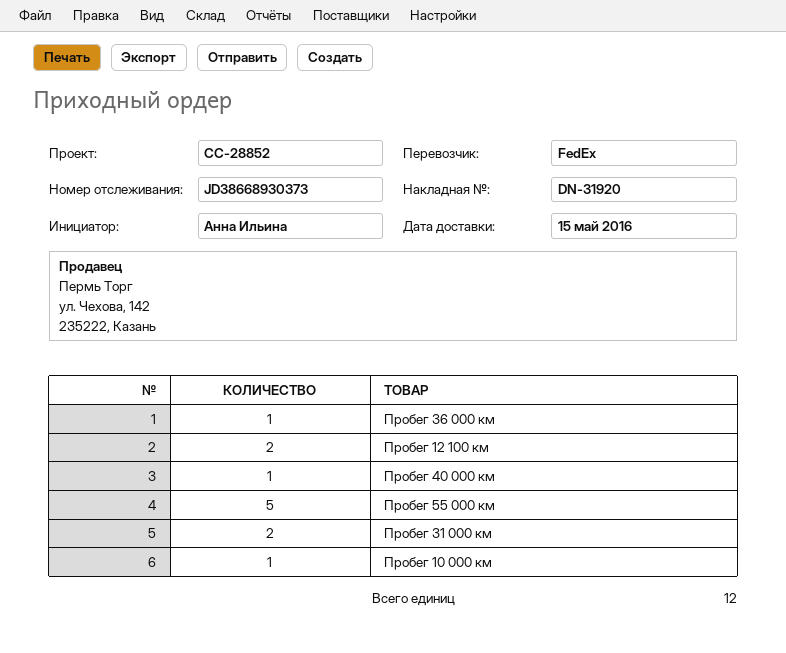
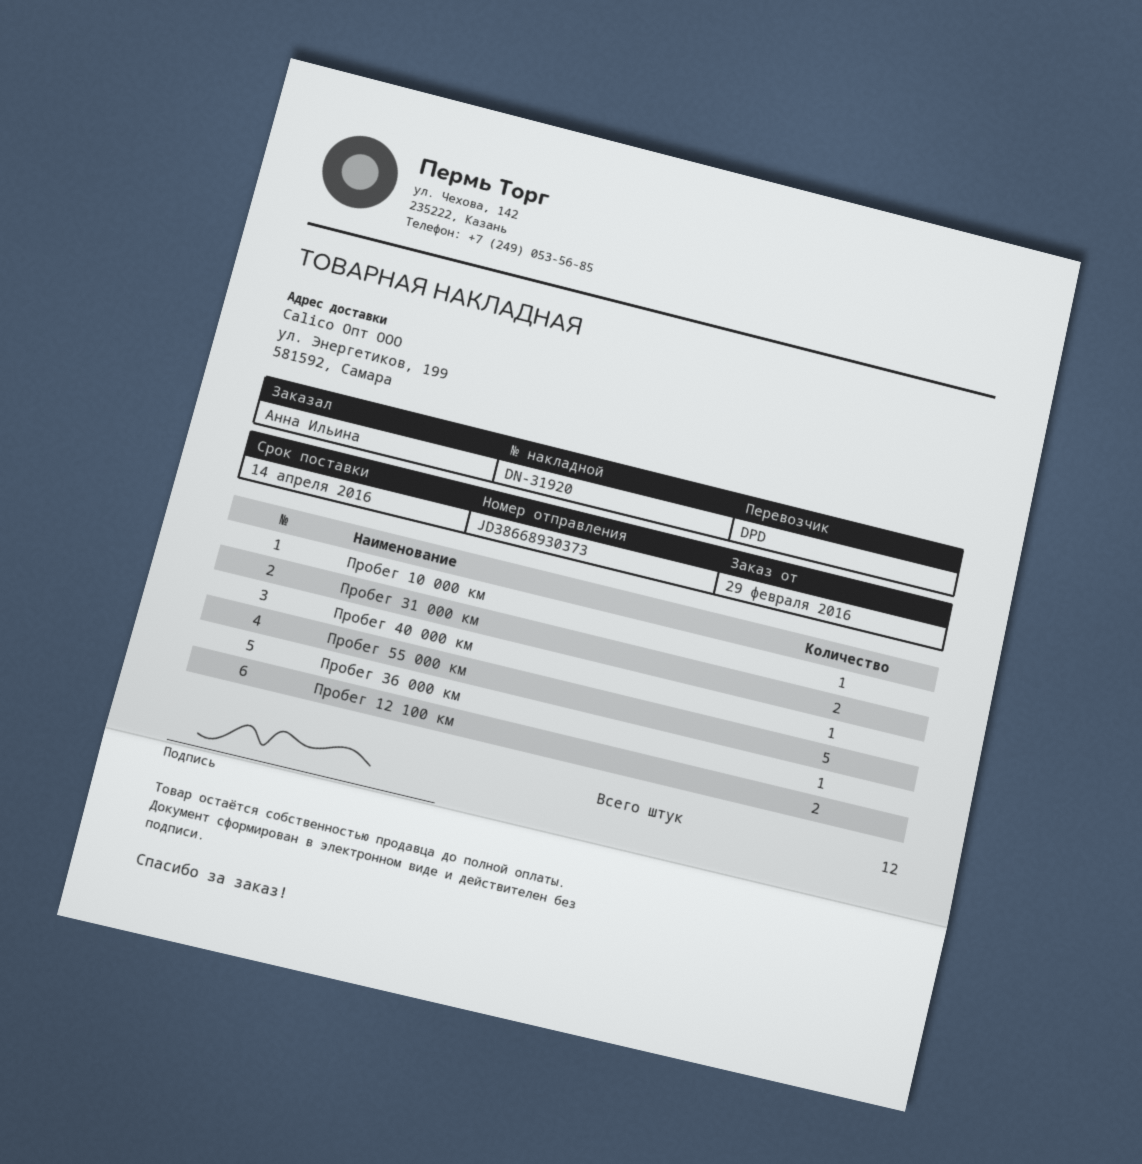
delivery date: 2016-05-15 -> 2016-04-14
shipping method: FedEx -> DPD

